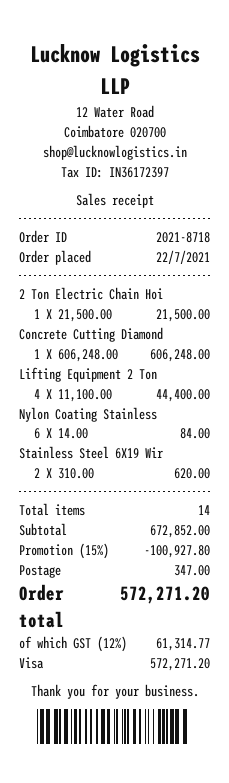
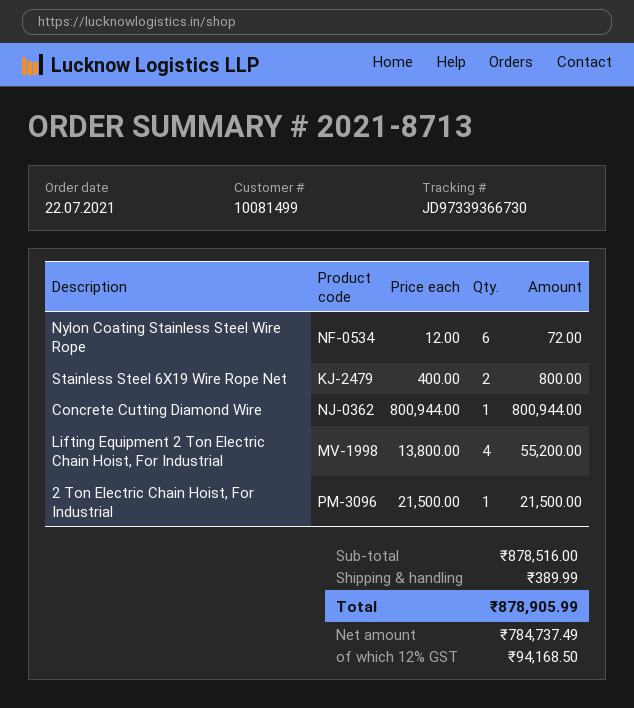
order number: 2021-8718 -> 2021-8713
Concrete Cutting Diamond: 1 x 606248.00 = 606248.00 -> 1 x 800944.00 = 800944.00
Lifting Equipment 2 Ton: 4 x 11100.00 = 44400.00 -> 4 x 13800.00 = 55200.00
Nylon Coating Stainless: 6 x 14.00 = 84.00 -> 6 x 12.00 = 72.00
Stainless Steel 6X19 Wir: 2 x 310.00 = 620.00 -> 2 x 400.00 = 800.00
subtotal: 672852.00 -> 878516.00
discount: 15% = 100927.80 -> none
shipping: 347.00 -> 389.99
tax: 12% = 61314.77 -> 12% = 94168.50
total: 572271.20 -> 878905.99

